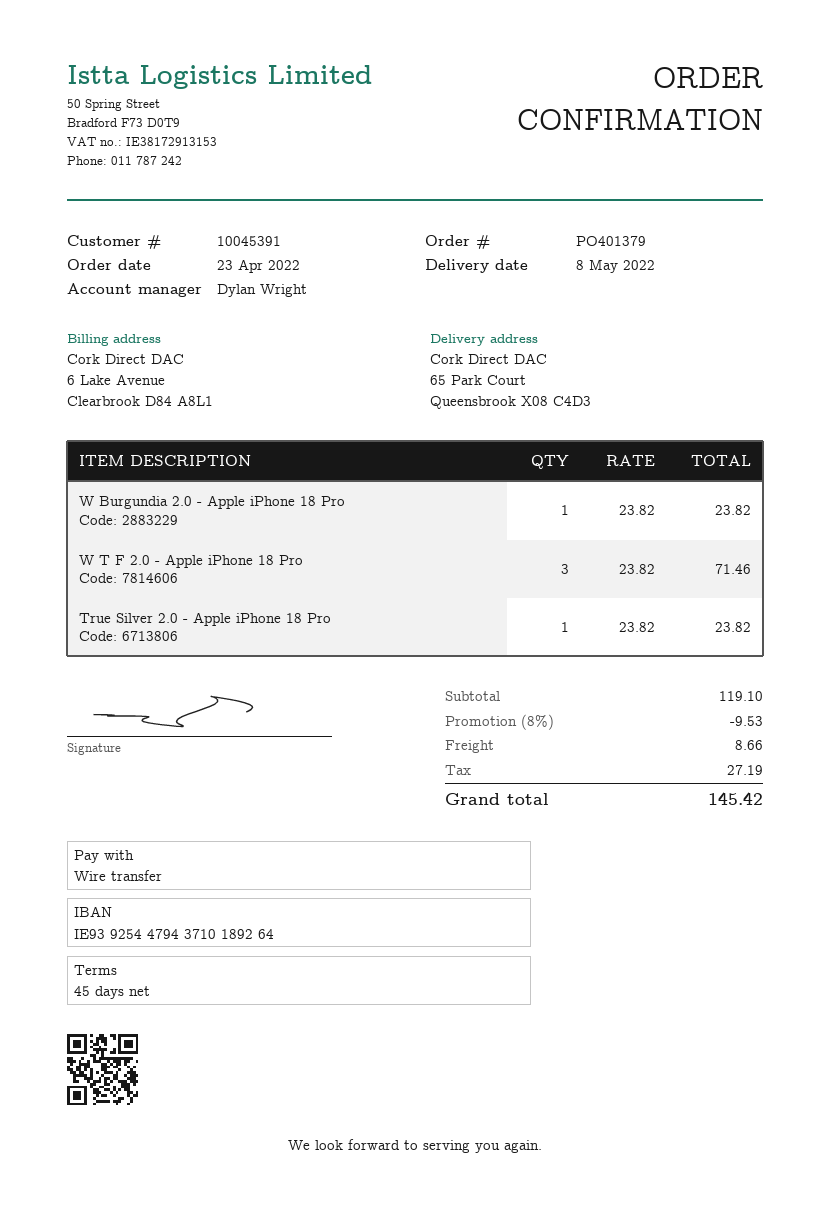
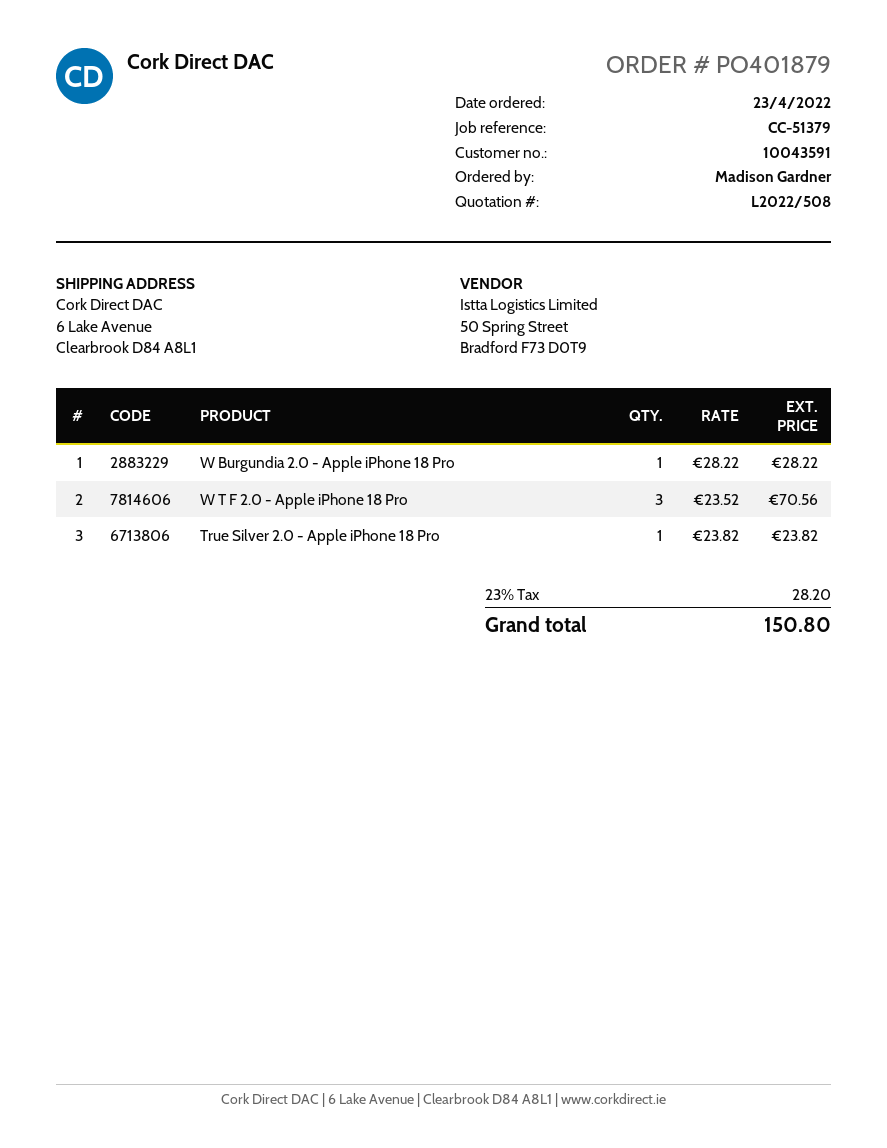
order number: PO401379 -> PO401879
customer number: 10045391 -> 10043591
ship to: 65 Park Court, Queensbrook X08 C4D3 -> 6 Lake Avenue, Clearbrook D84 A8L1
W Burgundia 2.0 - Apple iPhone 18 Pro: 1 x 23.82 = 23.82 -> 1 x 28.22 = 28.22
W T F 2.0 - Apple iPhone 18 Pro: 3 x 23.82 = 71.46 -> 3 x 23.52 = 70.56
discount: 8% = 9.53 -> none
shipping: 8.66 -> none
tax: 27.19 -> 28.20
total: 145.42 -> 150.80

